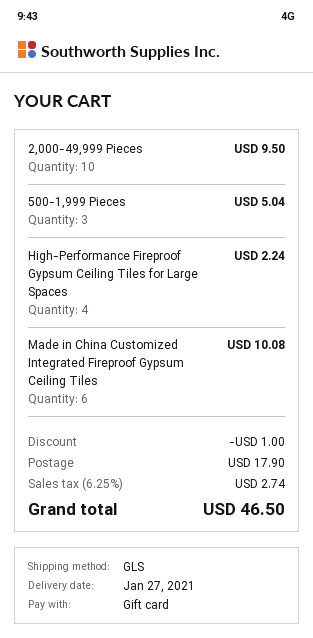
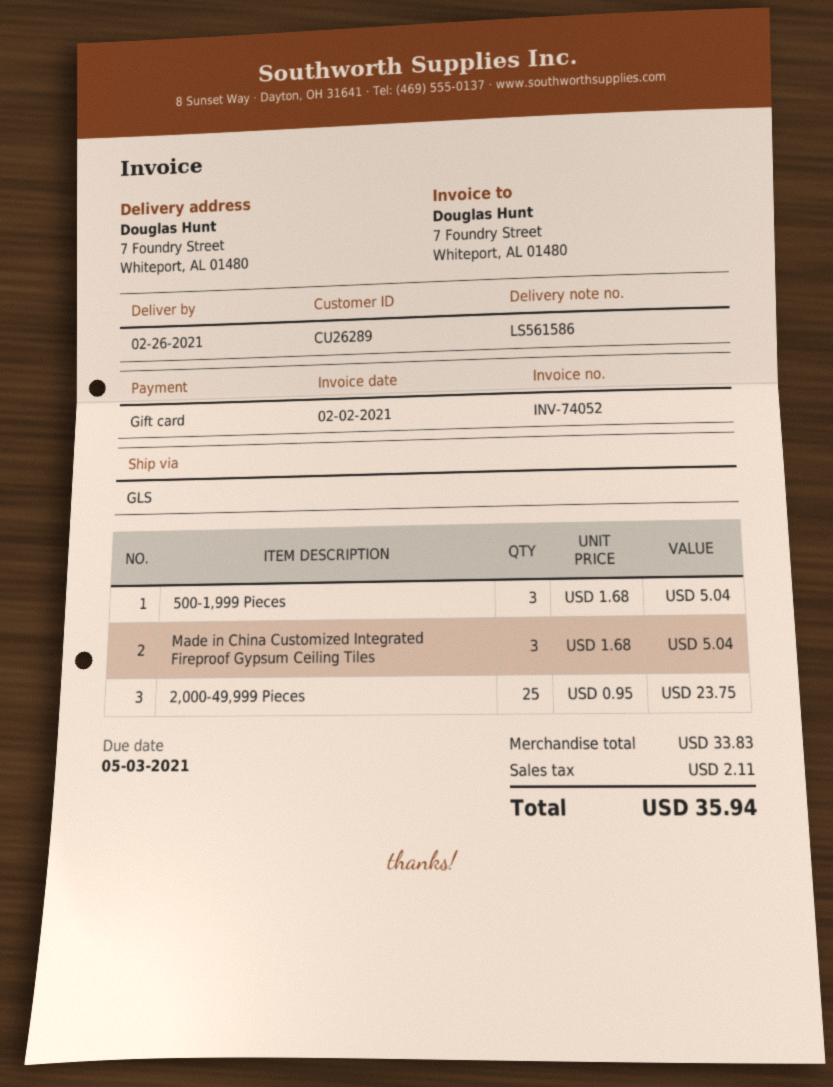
delivery date: 2021-01-27 -> 2021-02-26
2,000-49,999 Pieces: 10 for 9.50 -> 25 for 23.75
High-Performance Fireproof Gypsum Ceiling Tiles for Large Spaces: 4 for 2.24 -> none
Made in China Customized Integrated Fireproof Gypsum Ceiling Tiles: 6 for 10.08 -> 3 for 5.04
discount: 1.00 -> none
shipping: 17.90 -> none
tax: 2.74 -> 2.11
total: 46.50 -> 35.94

